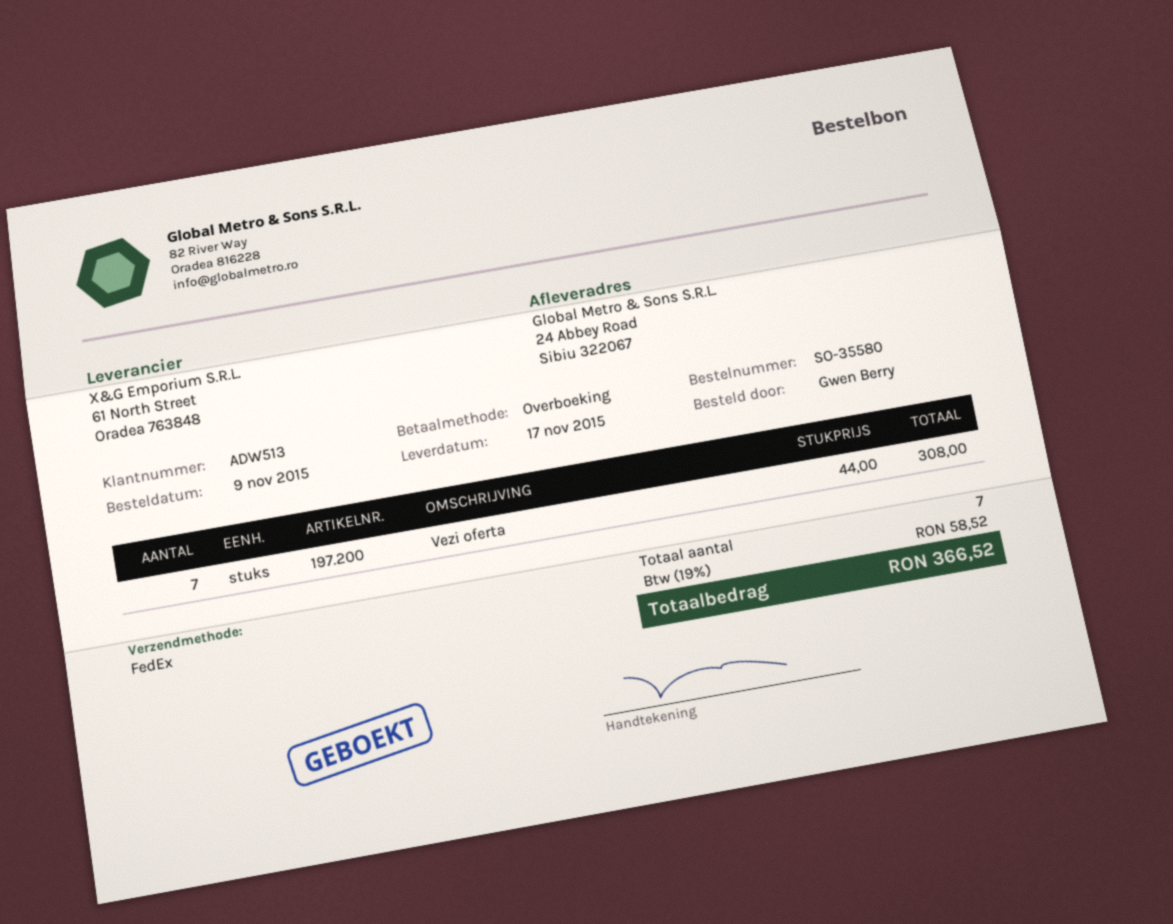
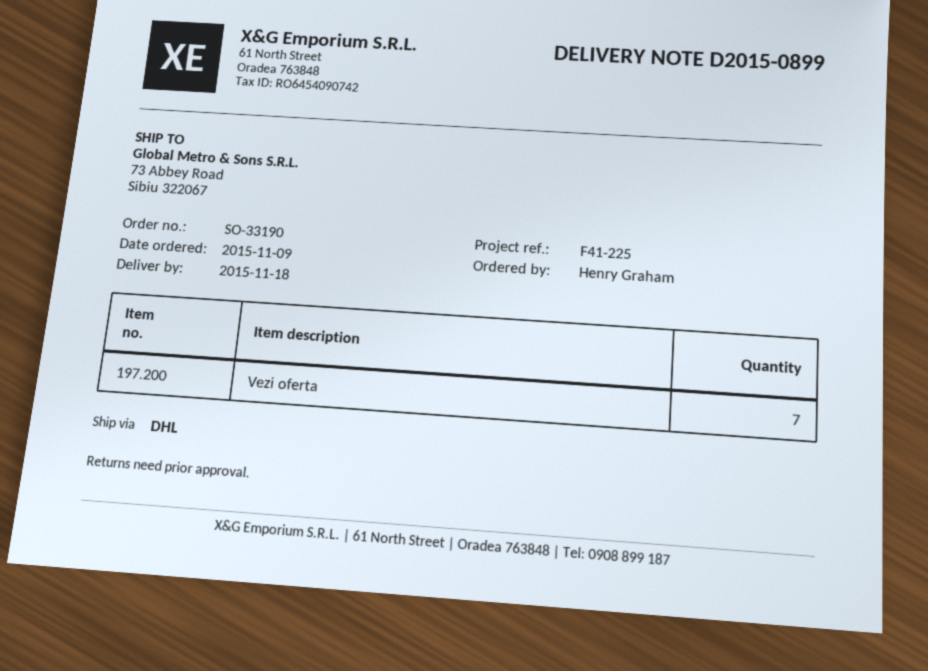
order number: SO-35580 -> SO-33190
delivery date: 2015-11-17 -> 2015-11-18
ordered by: Gwen Berry -> Henry Graham
shipping method: FedEx -> DHL
ship to: 24 Abbey Road, Sibiu 322067 -> 73 Abbey Road, Sibiu 322067

